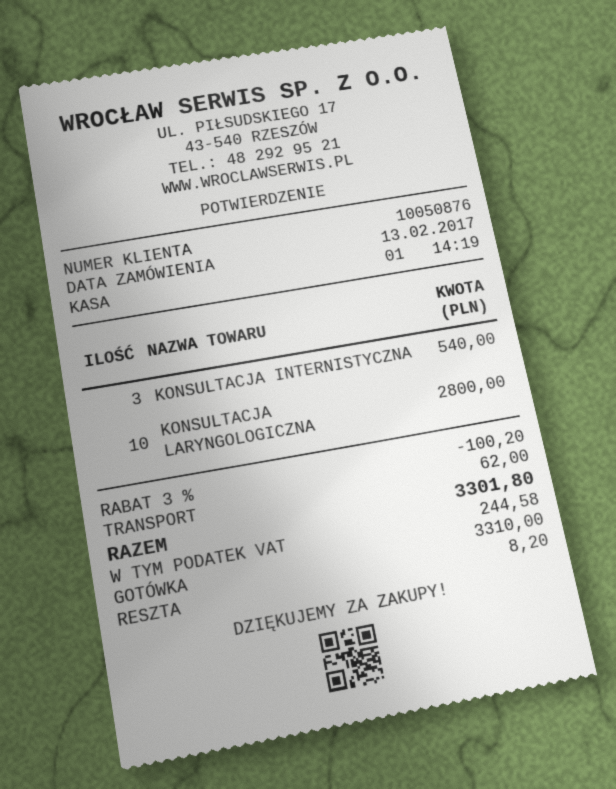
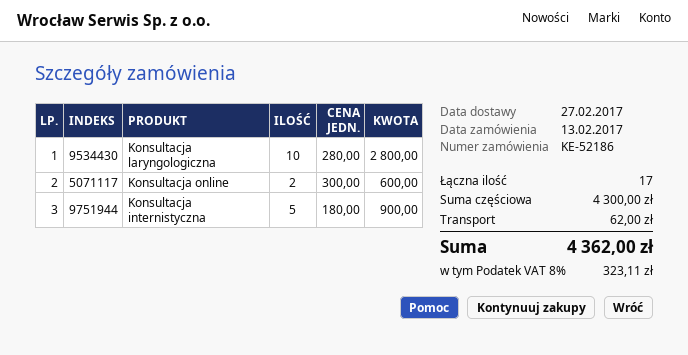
KONSULTACJA INTERNISTYCZNA: 3 for 540.00 -> 5 for 900.00
Konsultacja online: none -> 2 for 600.00
discount: 3% = 100.20 -> none
tax: 244.58 -> 323.11
total: 3301.80 -> 4362.00

